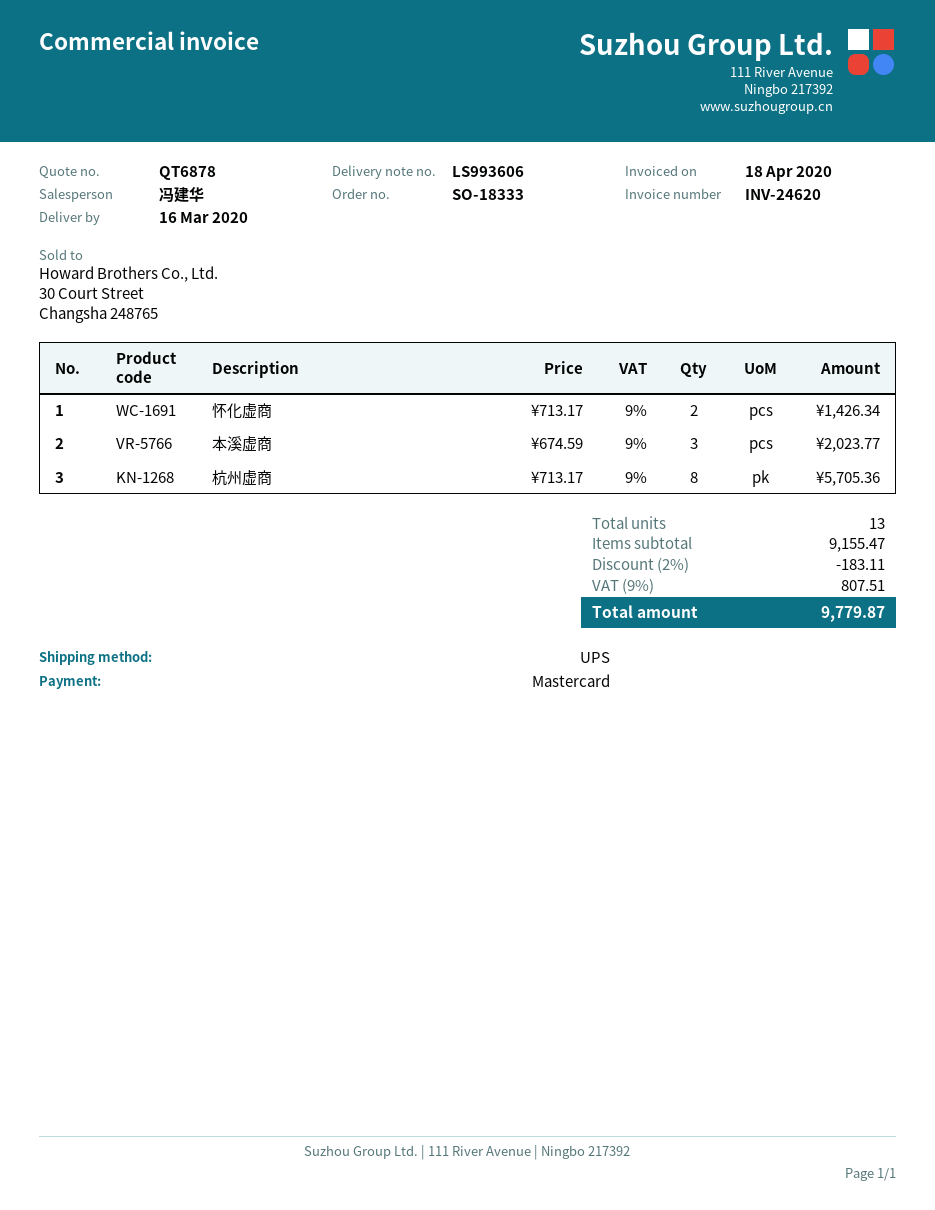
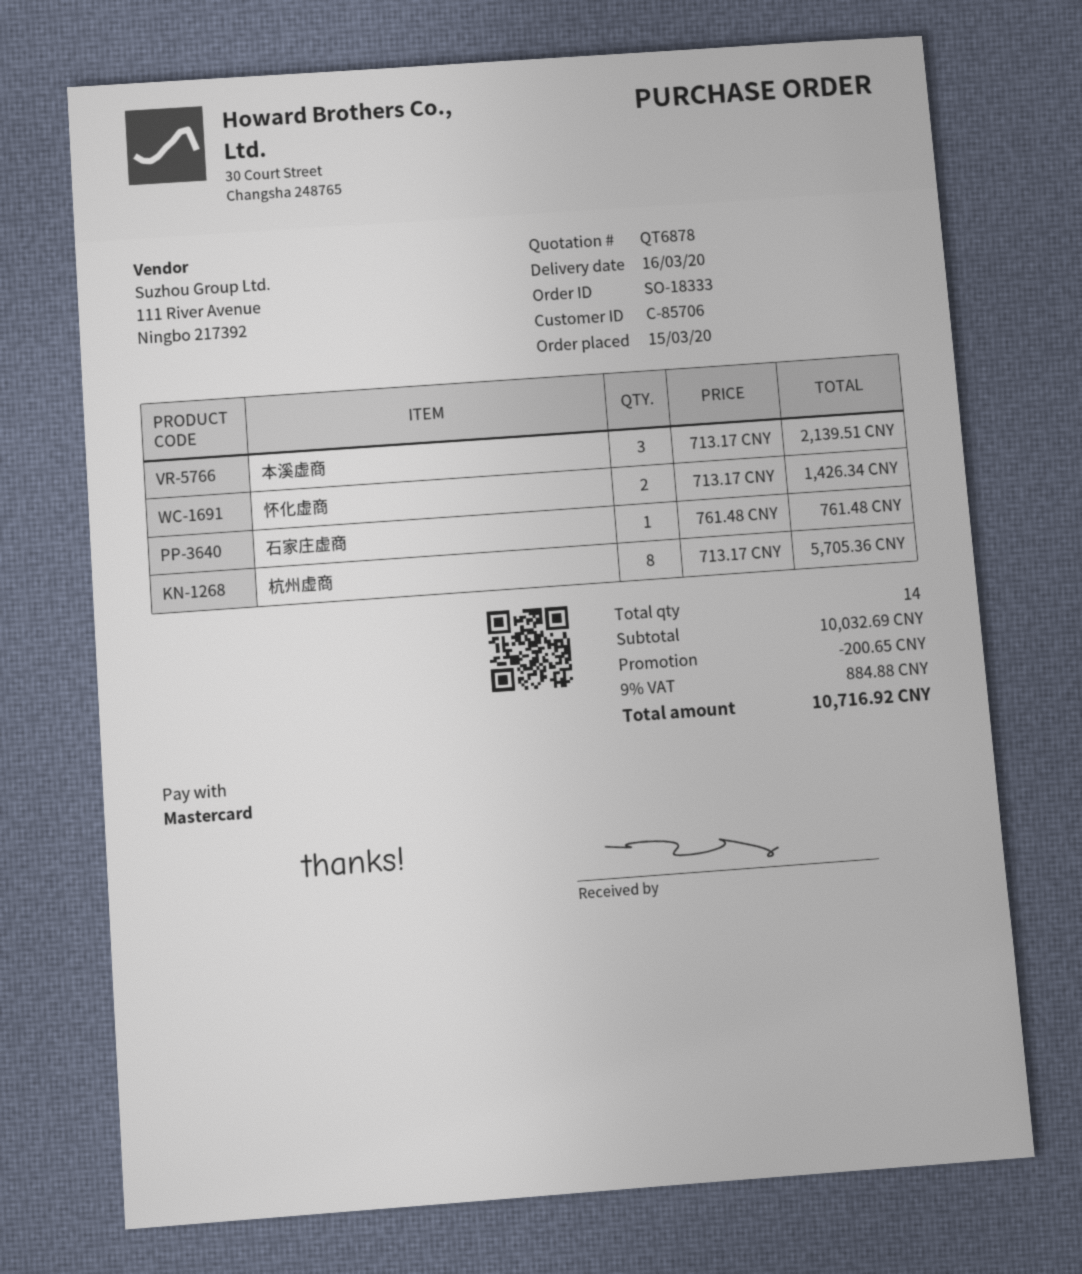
本溪虚商: 3 x 674.59 = 2023.77 -> 3 x 713.17 = 2139.51
石家庄虚商: none -> 1 x 761.48 = 761.48
total quantity: 13 -> 14
subtotal: 9155.47 -> 10032.69
discount: 183.11 -> 200.65
tax: 9% = 807.51 -> 9% = 884.88
total: 9779.87 -> 10716.92

